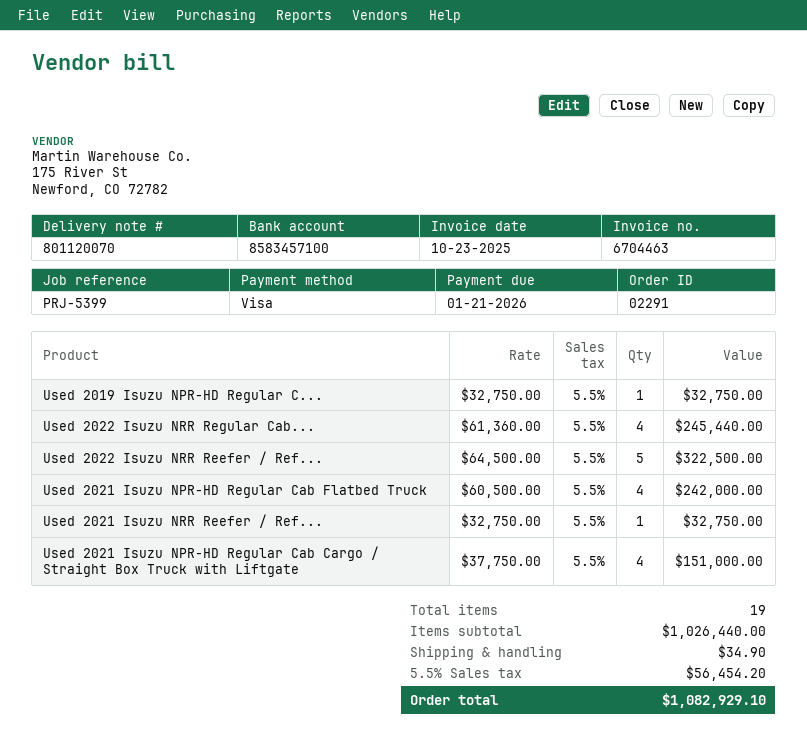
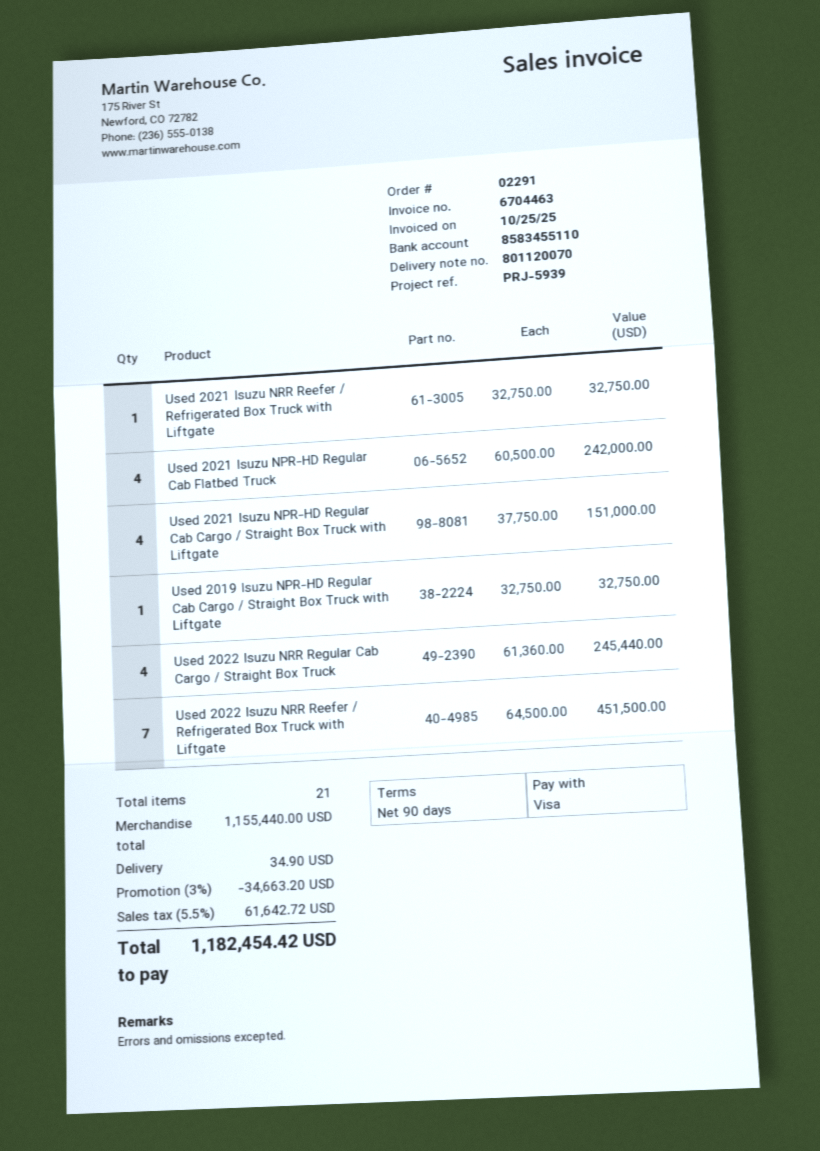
invoice date: 2025-10-23 -> 2025-10-25
reference: PRJ-5399 -> PRJ-5939
bank account: 8583457100 -> 8583455110
Used 2022 Isuzu NRR Reefer / Ref...: 5 x 64500.00 = 322500.00 -> 7 x 64500.00 = 451500.00
total quantity: 19 -> 21
subtotal: 1026440.00 -> 1155440.00
discount: none -> 3% = 34663.20
tax: 5.5% = 56454.20 -> 5.5% = 61642.72
total: 1082929.10 -> 1182454.42

